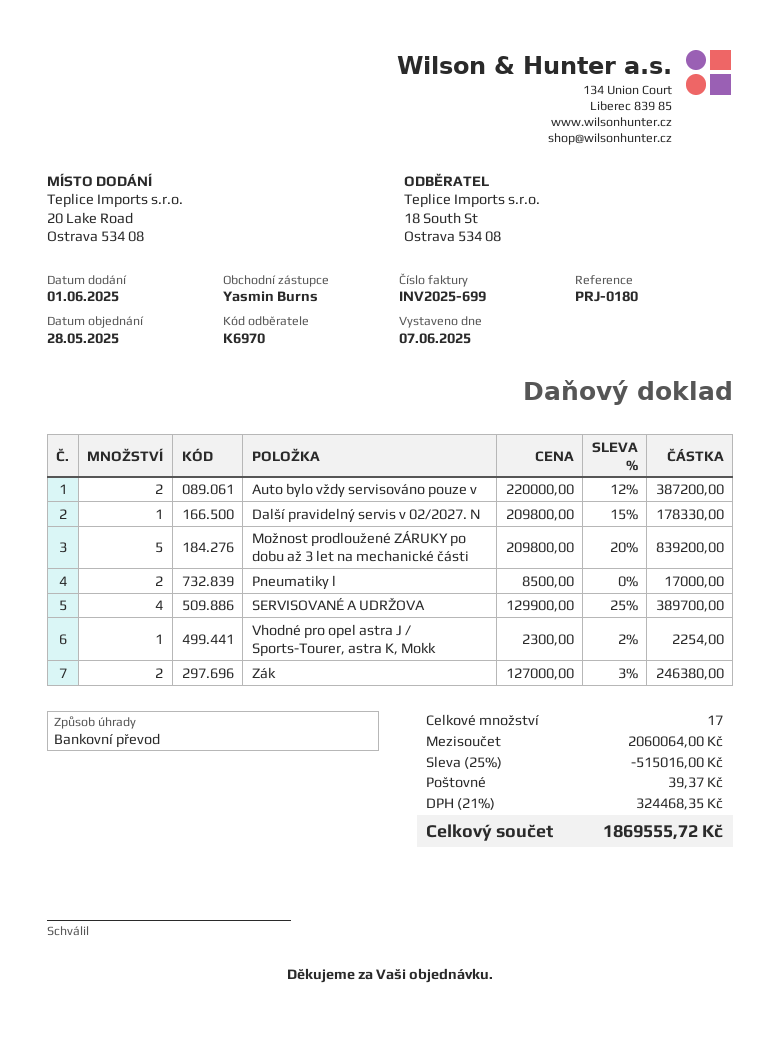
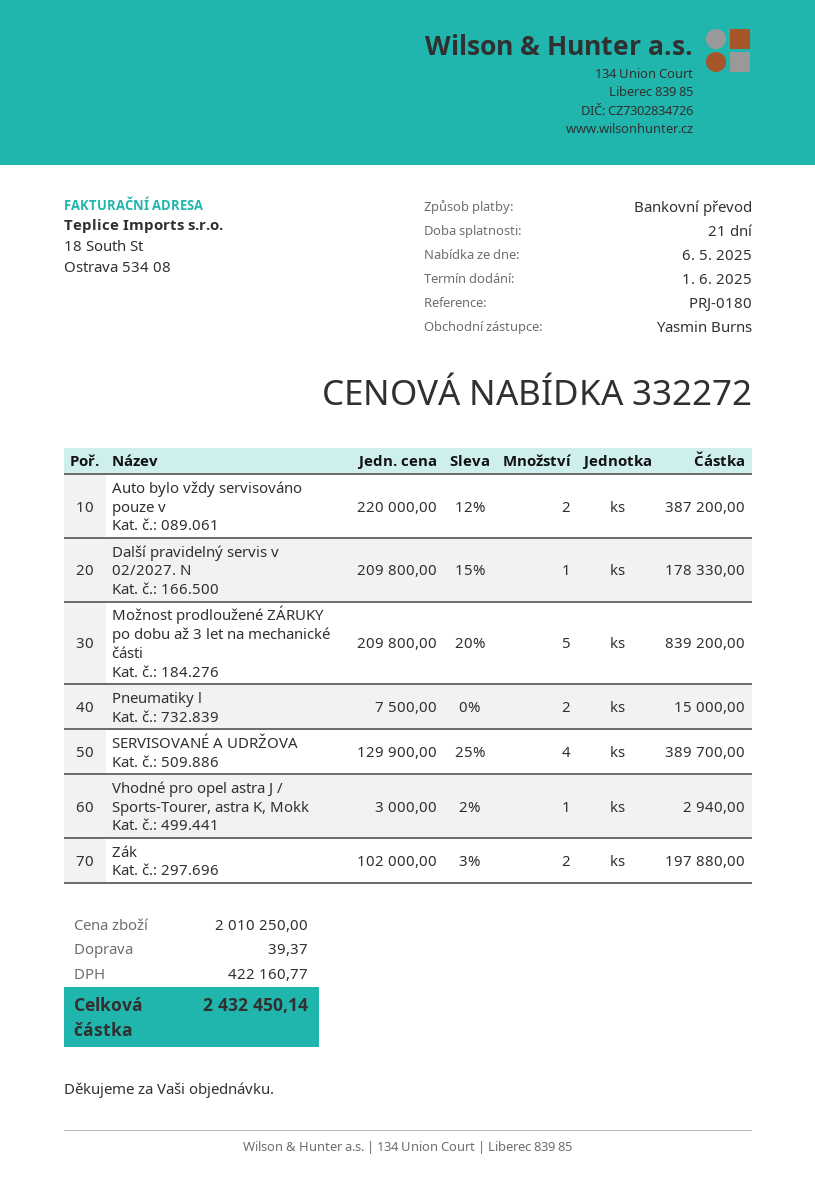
Pneumatiky l: 2 x 8500.00 = 17000.00 -> 2 x 7500.00 = 15000.00
Vhodné pro opel astra J / Sports-Tourer, astra K, Mokk: 1 x 2300.00 - 2% = 2254.00 -> 1 x 3000.00 - 2% = 2940.00
Zák: 2 x 127000.00 - 3% = 246380.00 -> 2 x 102000.00 - 3% = 197880.00
subtotal: 2060064.00 -> 2010250.00
discount: 25% = 515016.00 -> none
tax: 324468.35 -> 422160.77
total: 1869555.72 -> 2432450.14

